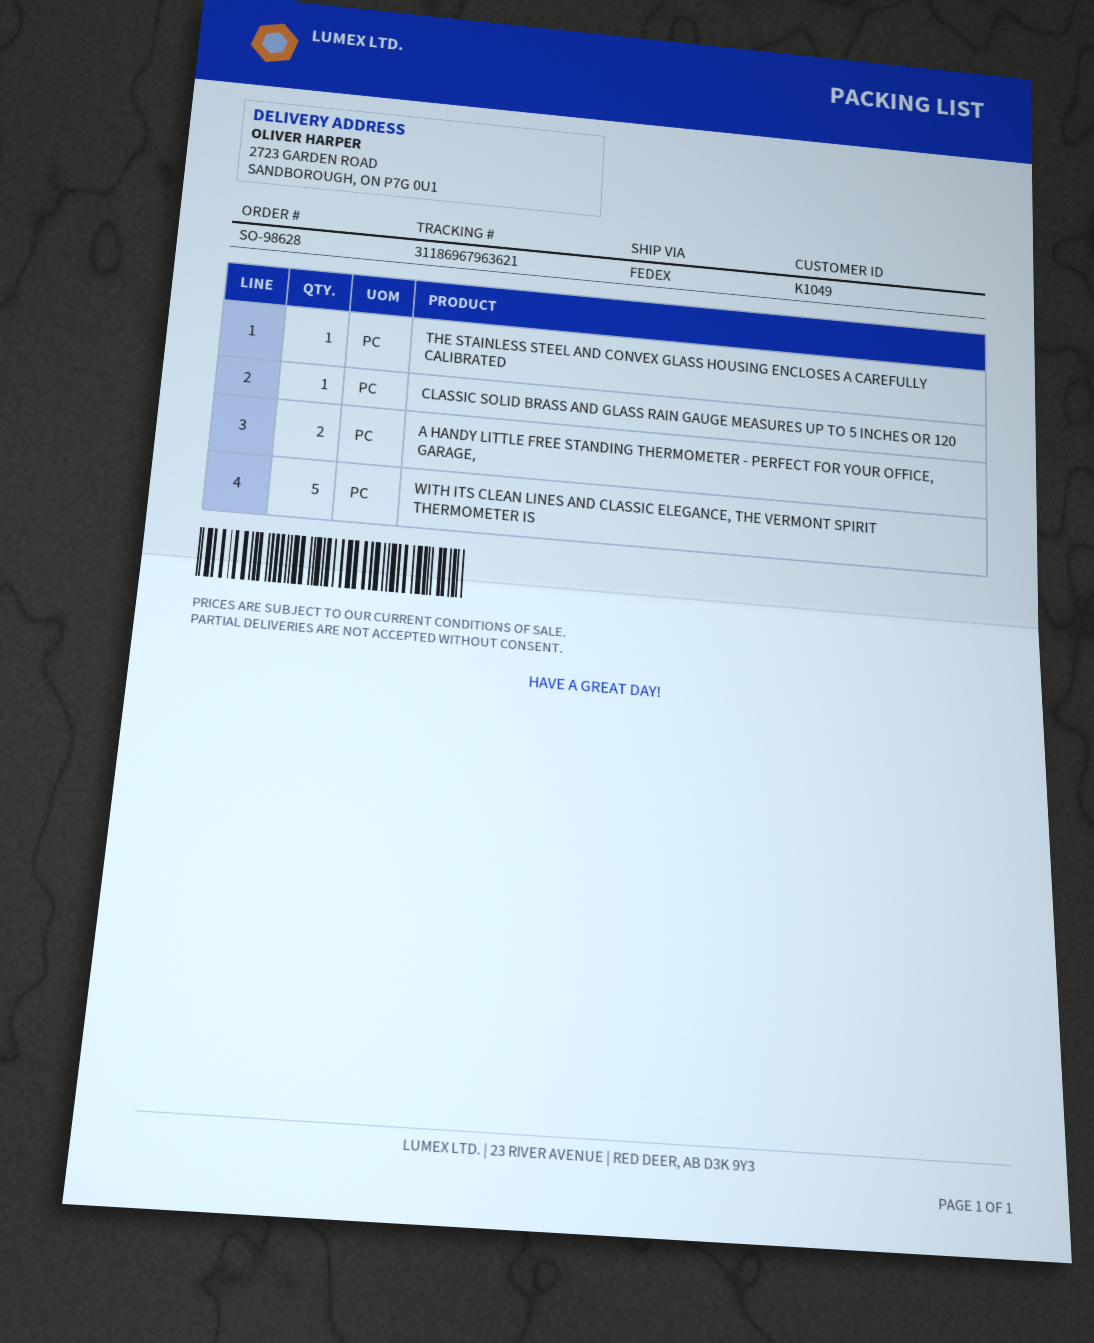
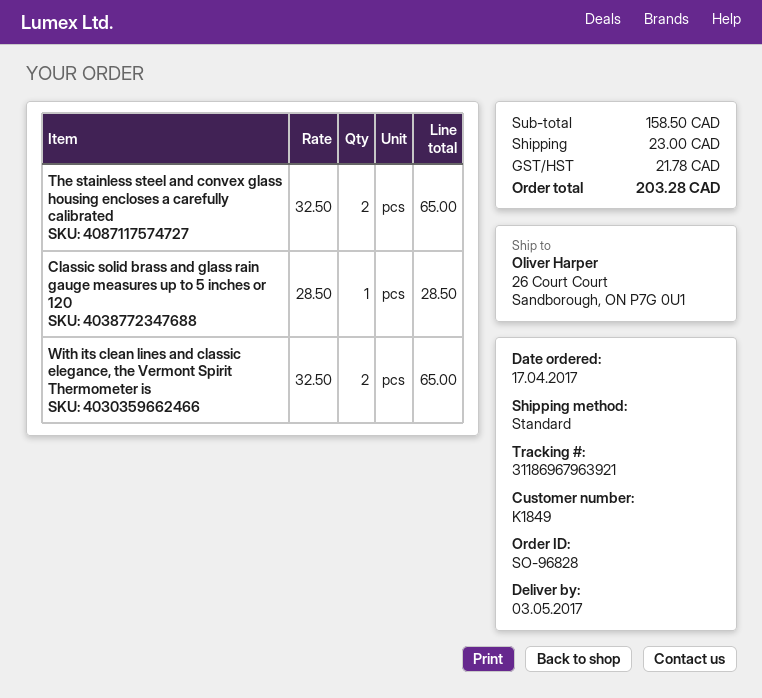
order number: SO-98628 -> SO-96828
customer number: K1049 -> K1849
shipping method: FedEx -> standard
tracking number: 31186967963621 -> 31186967963921
ship to: 2723 GARDEN ROAD, SANDBOROUGH, ON P7G 0U1 -> 26 Court Court, Sandborough, ON P7G 0U1
THE STAINLESS STEEL AND CONVEX GLASS HOUSING ENCLOSES A CAREFULLY CALIBRATED: 1 -> 2
A HANDY LITTLE FREE STANDING THERMOMETER - PERFECT FOR YOUR OFFICE, GARAGE,: 2 -> none
WITH ITS CLEAN LINES AND CLASSIC ELEGANCE, THE VERMONT SPIRIT THERMOMETER IS: 5 -> 2

